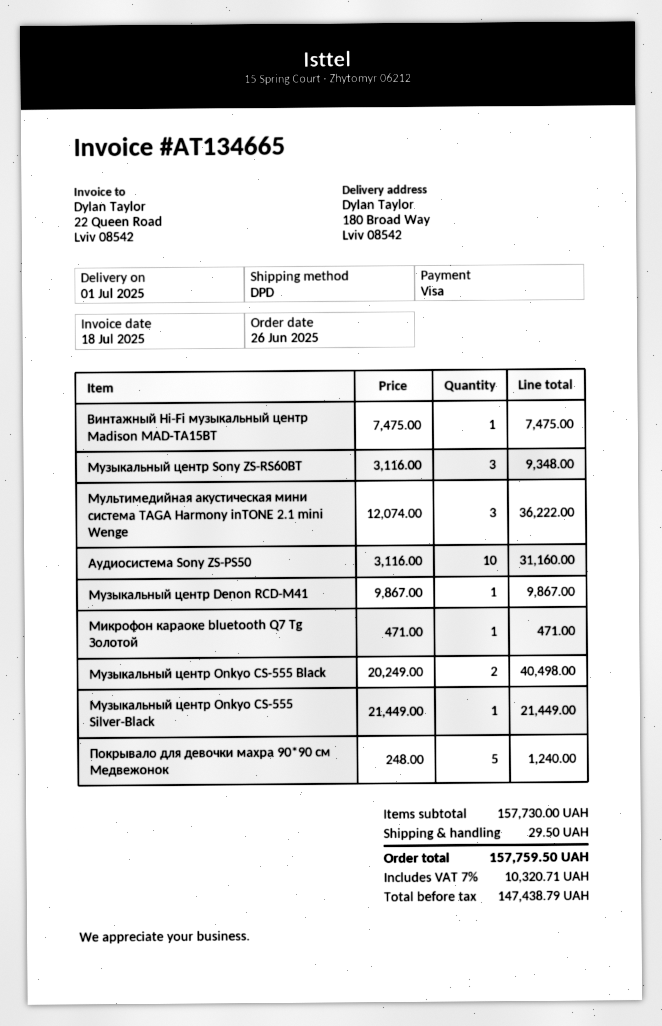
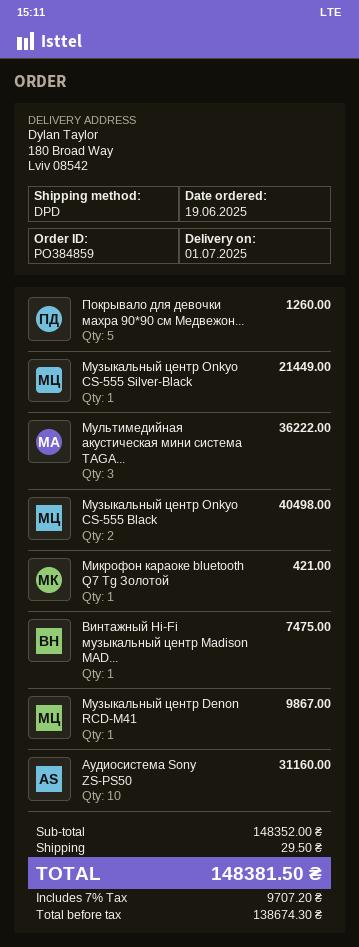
order date: 2025-06-26 -> 2025-06-19
Музыкальный центр Sony ZS-RS60BT: 3 for 9348.00 -> none
Mикрофон караоке bluetooth Q7 Tg Золотой: 1 for 471.00 -> 1 for 421.00
Покрывало для девочки махра 90*90 см Медвежонок: 5 for 1240.00 -> 5 for 1260.00
subtotal: 157730.00 -> 148352.00
net: 147438.79 -> 138674.30
tax: 7% = 10320.71 -> 7% = 9707.20
total: 157759.50 -> 148381.50

